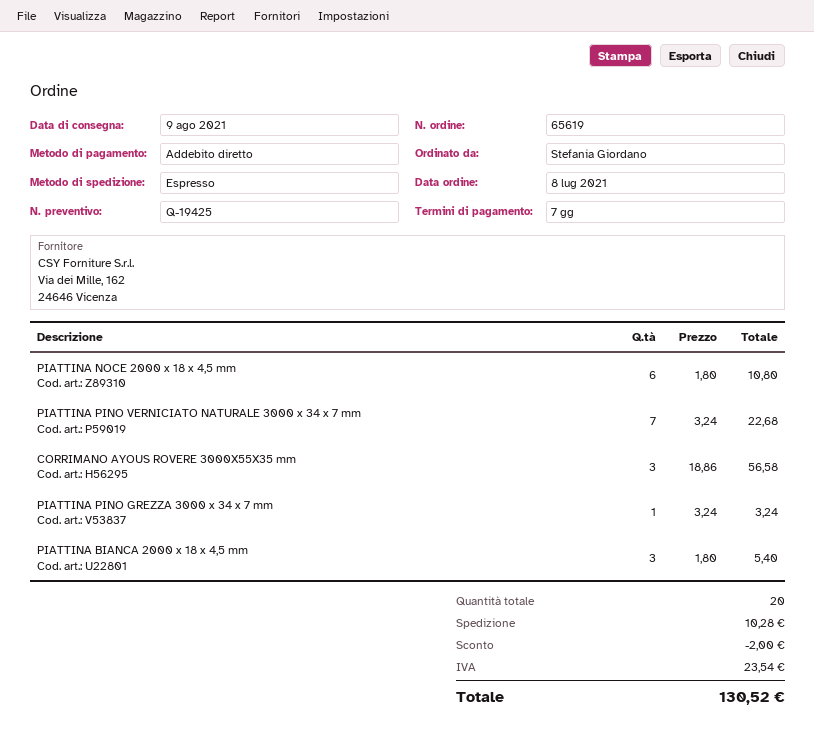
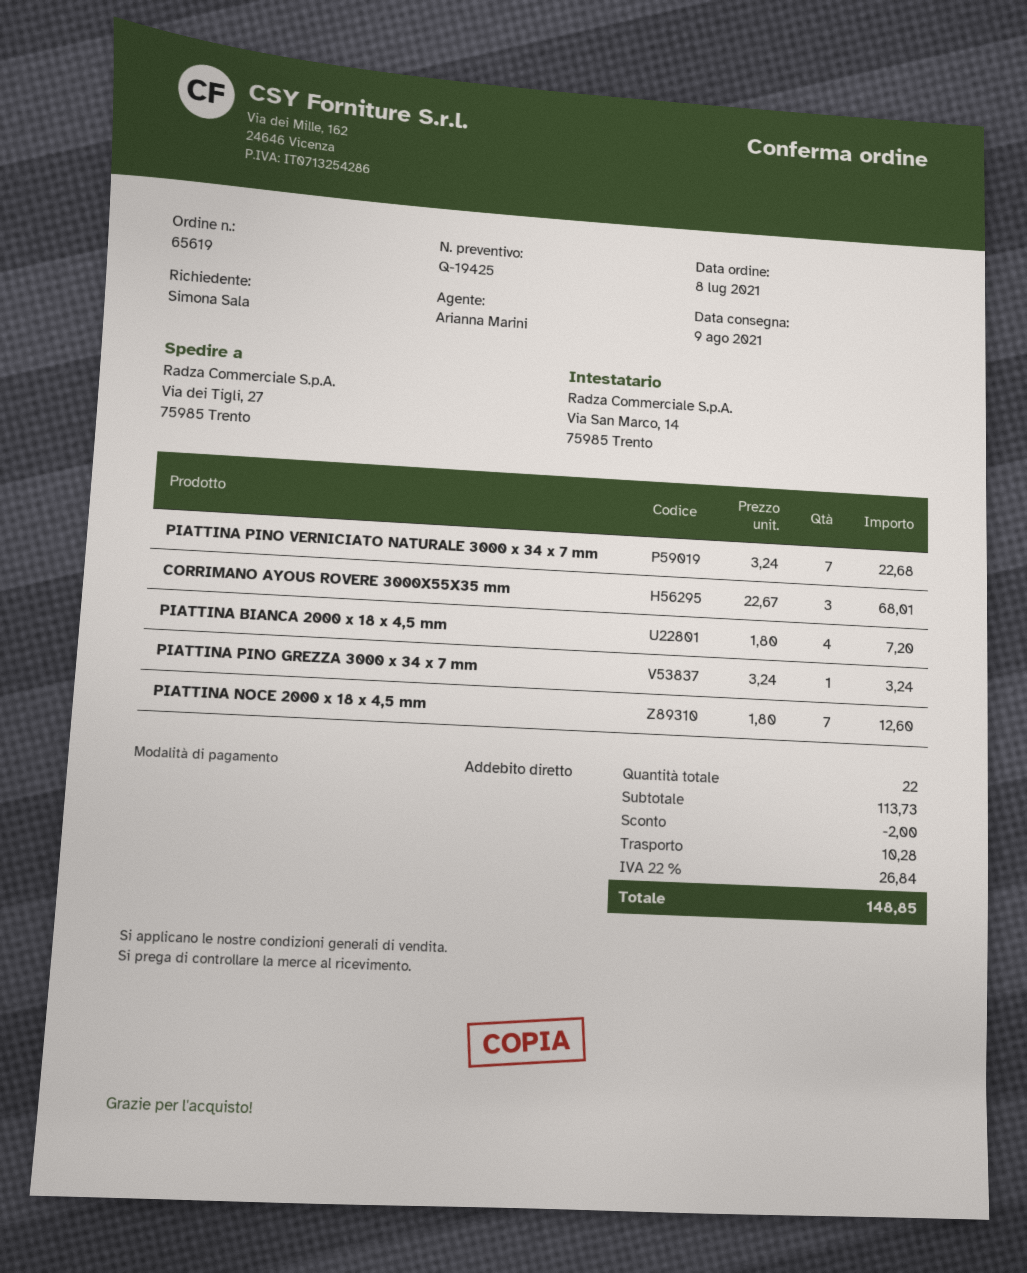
ordered by: Stefania Giordano -> Simona Sala
PIATTINA NOCE 2000 x 18 x 4,5 mm: 6 x 1.80 = 10.80 -> 7 x 1.80 = 12.60
CORRIMANO AYOUS ROVERE 3000X55X35 mm: 3 x 18.86 = 56.58 -> 3 x 22.67 = 68.01
PIATTINA BIANCA 2000 x 18 x 4,5 mm: 3 x 1.80 = 5.40 -> 4 x 1.80 = 7.20
total quantity: 20 -> 22
tax: 23.54 -> 26.84
total: 130.52 -> 148.85

